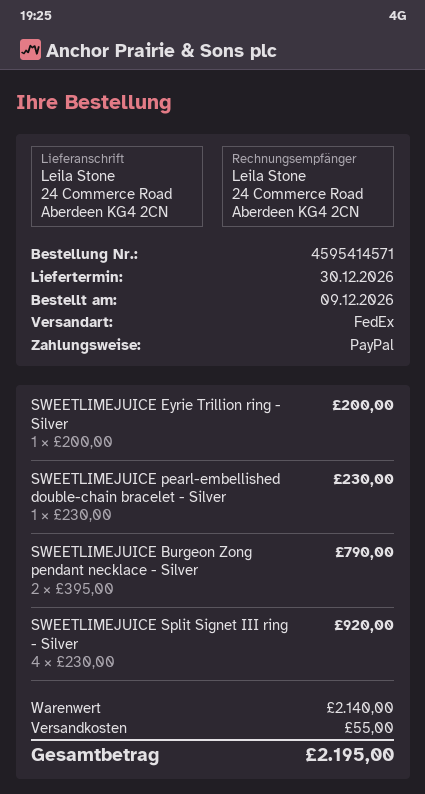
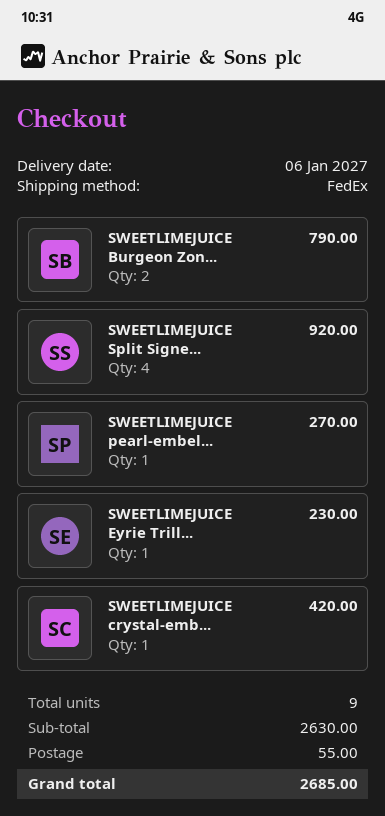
delivery date: 2026-12-30 -> 2027-01-06
SWEETLIMEJUICE Eyrie Trillion ring - Silver: 1 for 200.00 -> 1 for 230.00
SWEETLIMEJUICE pearl-embellished double-chain bracelet - Silver: 1 for 230.00 -> 1 for 270.00
SWEETLIMEJUICE crystal-emb...: none -> 1 for 420.00
subtotal: 2140.00 -> 2630.00
total: 2195.00 -> 2685.00

